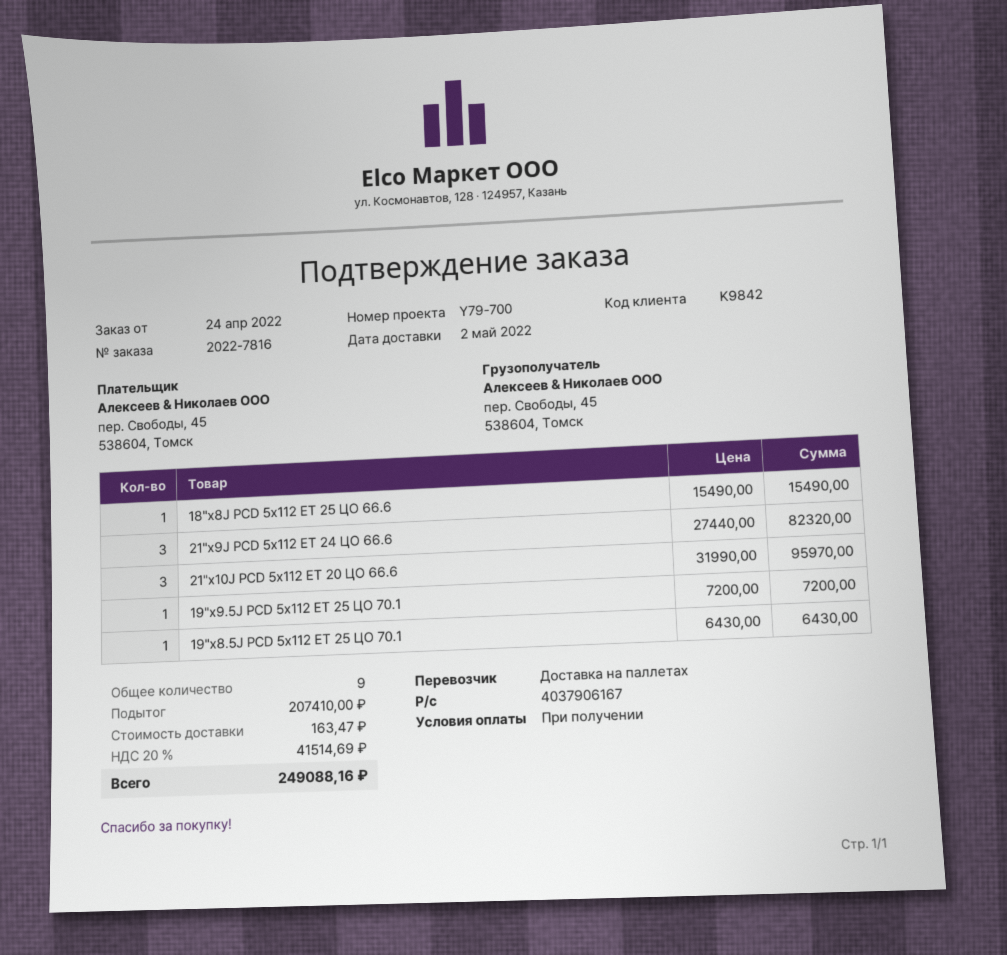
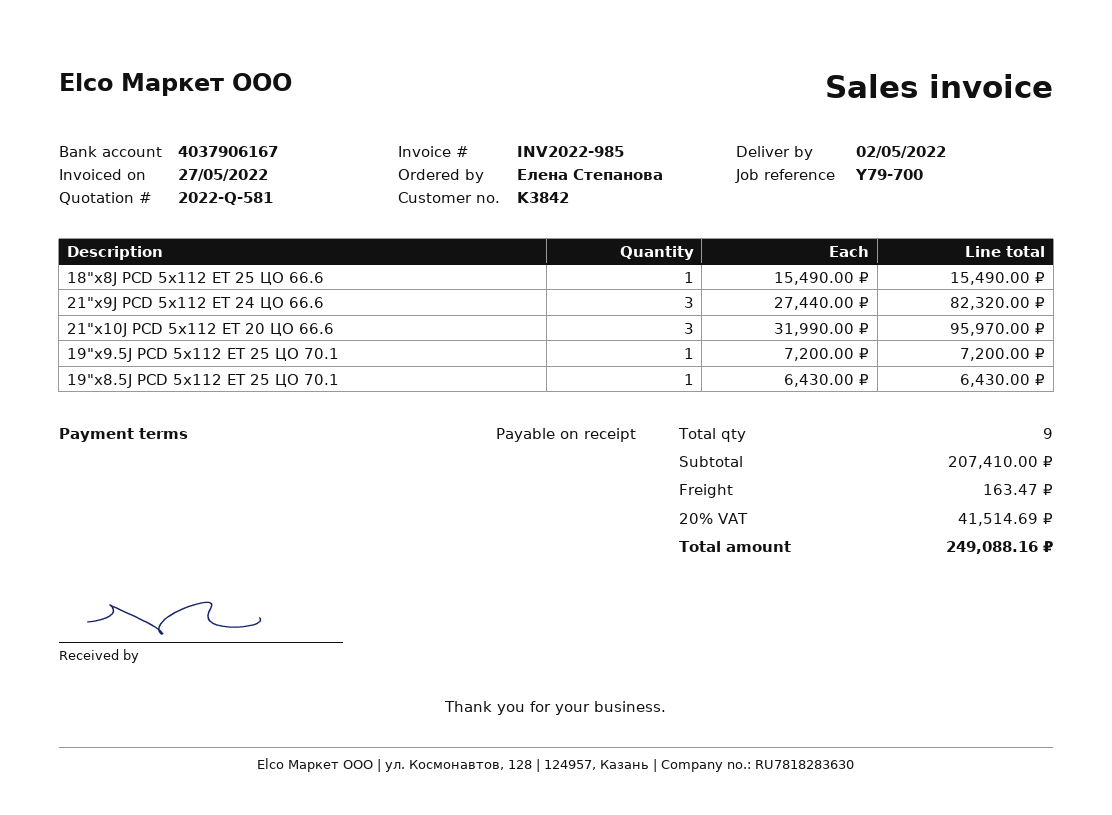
customer number: K9842 -> K3842

